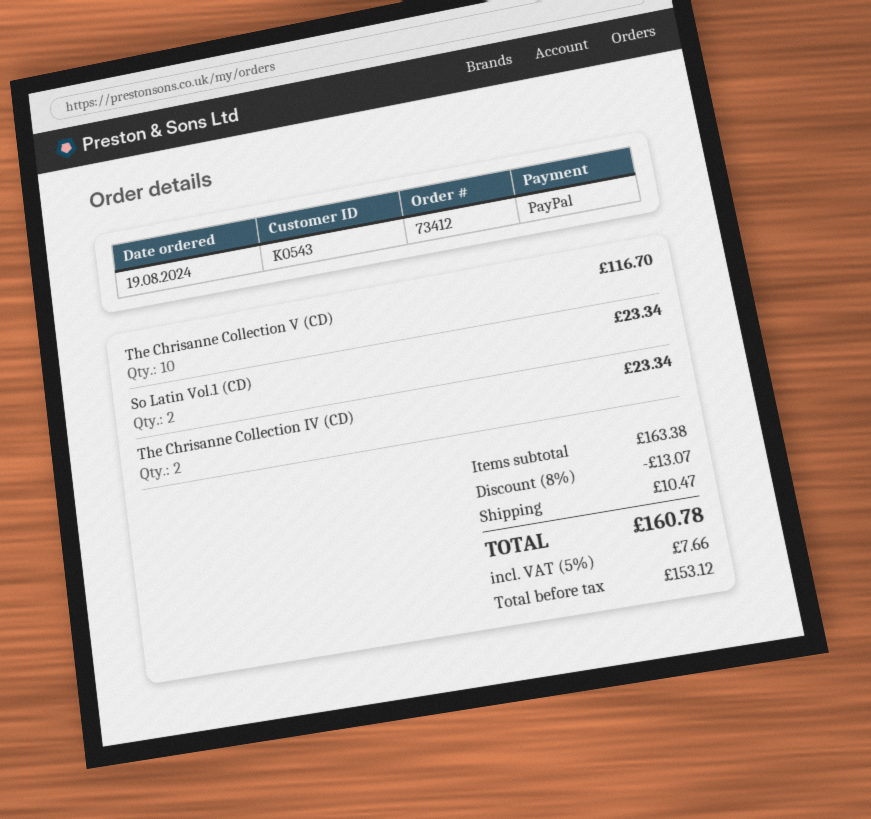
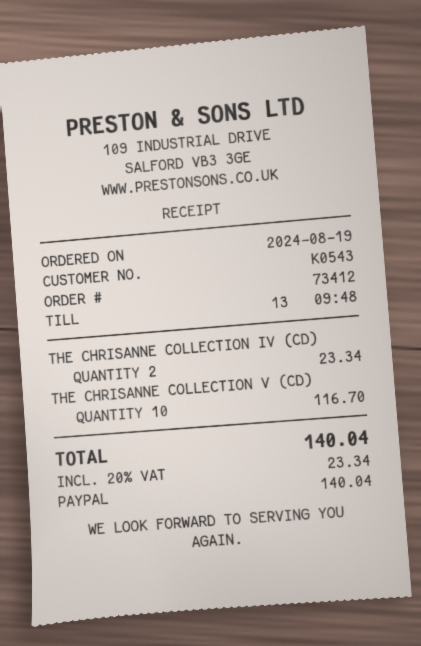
So Latin Vol.1 (CD): 2 for 23.34 -> none
discount: 8% = 13.07 -> none
shipping: 10.47 -> none
tax: 5% = 7.66 -> 20% = 23.34
total: 160.78 -> 140.04

